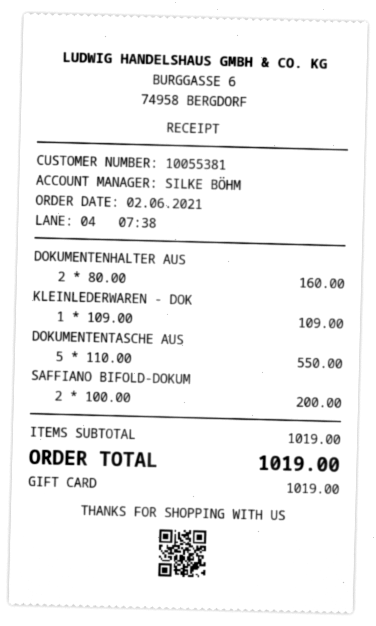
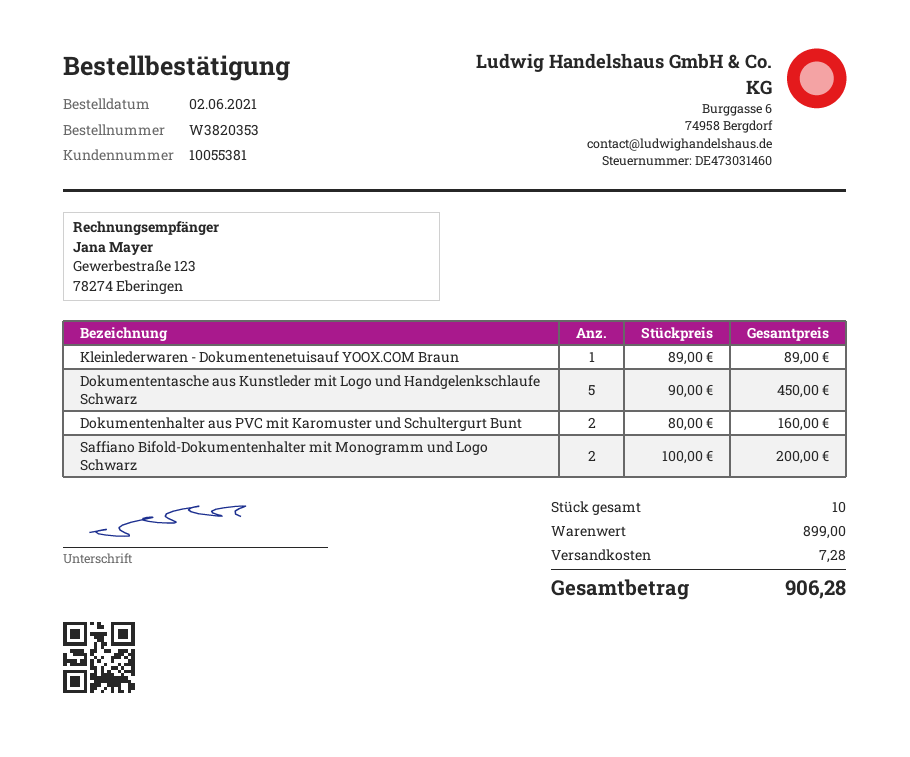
KLEINLEDERWAREN - DOK: 1 x 109.00 = 109.00 -> 1 x 89.00 = 89.00
DOKUMENTENTASCHE AUS: 5 x 110.00 = 550.00 -> 5 x 90.00 = 450.00
subtotal: 1019.00 -> 899.00
shipping: none -> 7.28
total: 1019.00 -> 906.28

